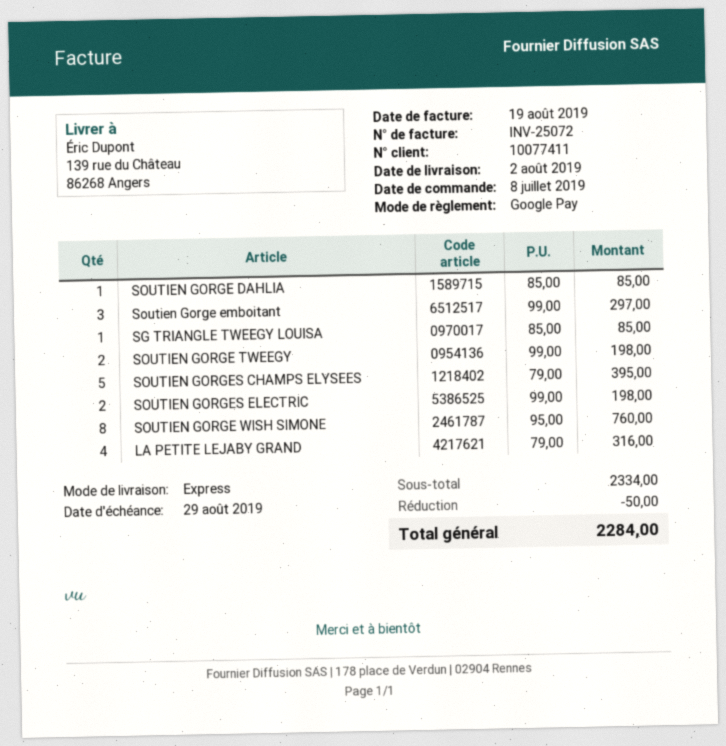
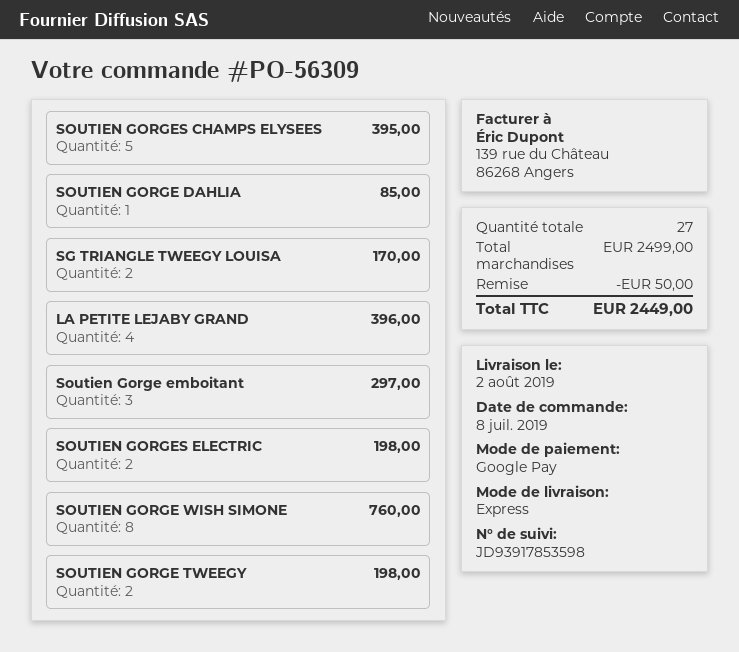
SG TRIANGLE TWEEGY LOUISA: 1 for 85.00 -> 2 for 170.00
LA PETITE LEJABY GRAND: 4 for 316.00 -> 4 for 396.00
subtotal: 2334.00 -> 2499.00
total: 2284.00 -> 2449.00

